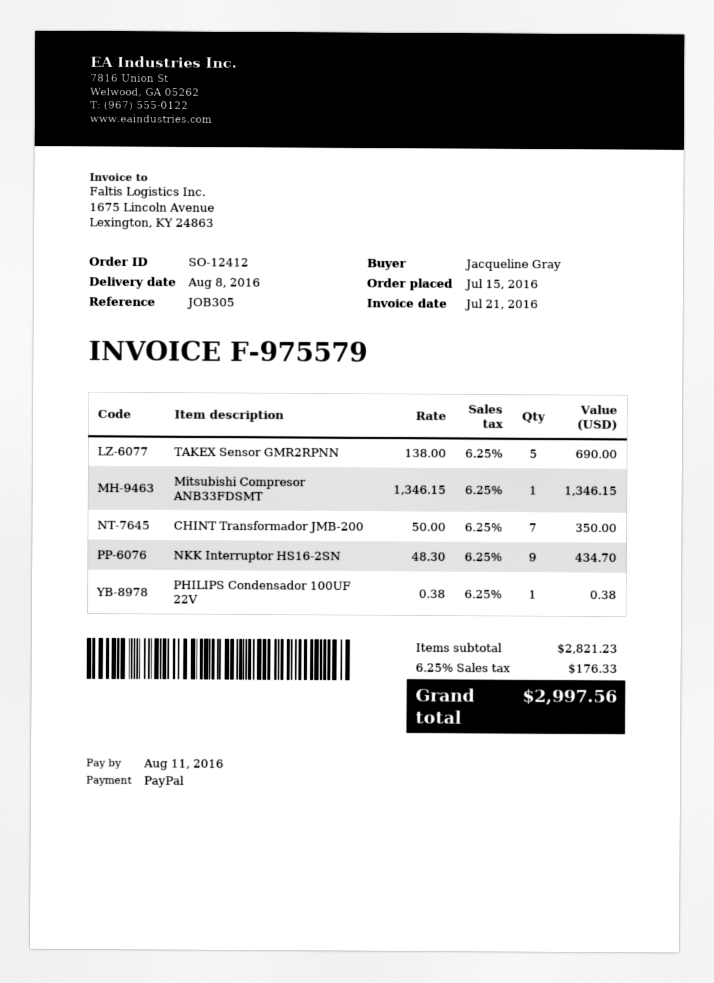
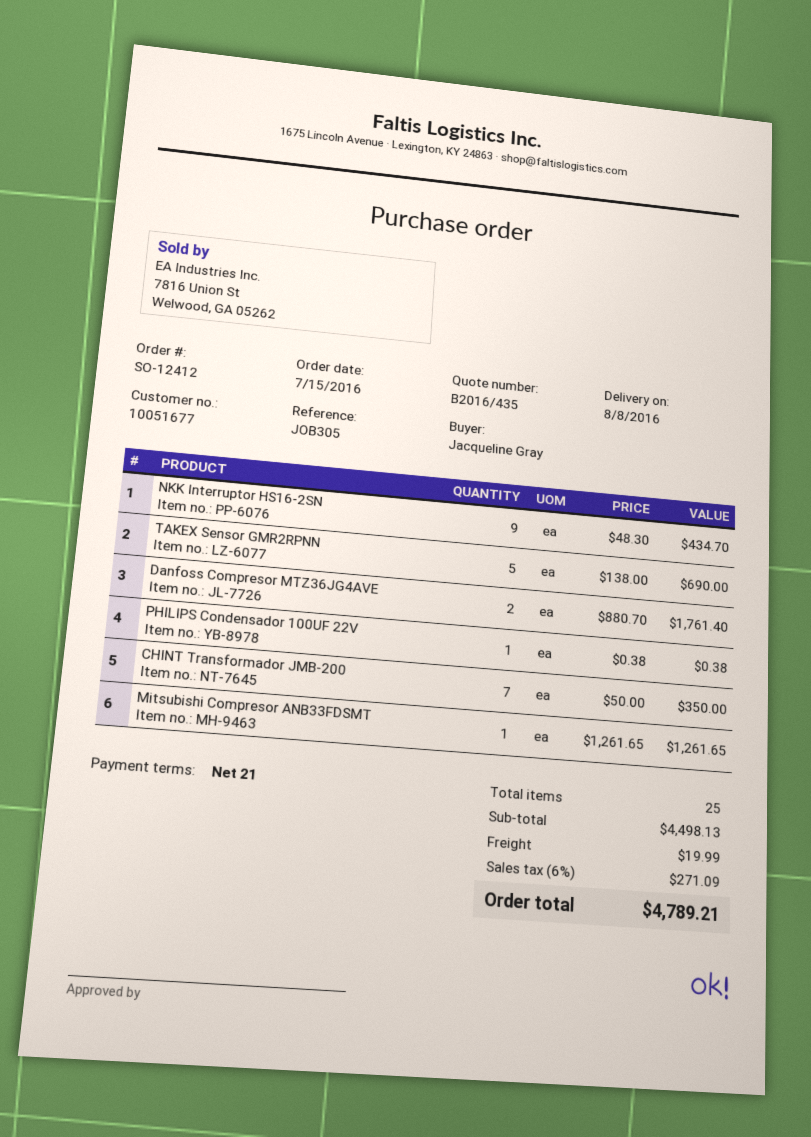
Mitsubishi Compresor ANB33FDSMT: 1 x 1346.15 = 1346.15 -> 1 x 1261.65 = 1261.65
Danfoss Compresor MTZ36JG4AVE: none -> 2 x 880.70 = 1761.40
subtotal: 2821.23 -> 4498.13
shipping: none -> 19.99
tax: 6.25% = 176.33 -> 6% = 271.09
total: 2997.56 -> 4789.21

